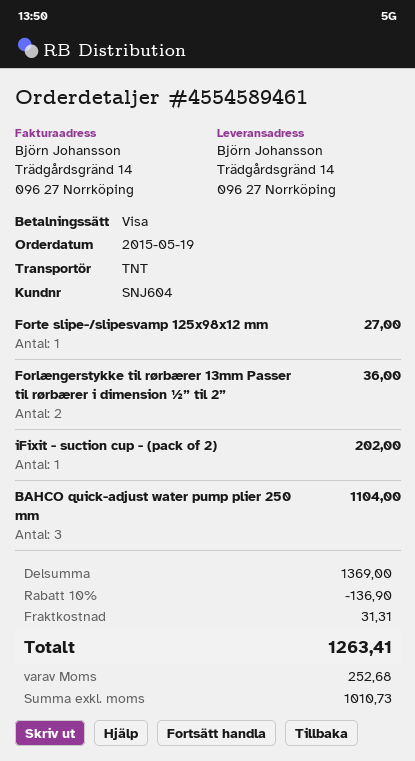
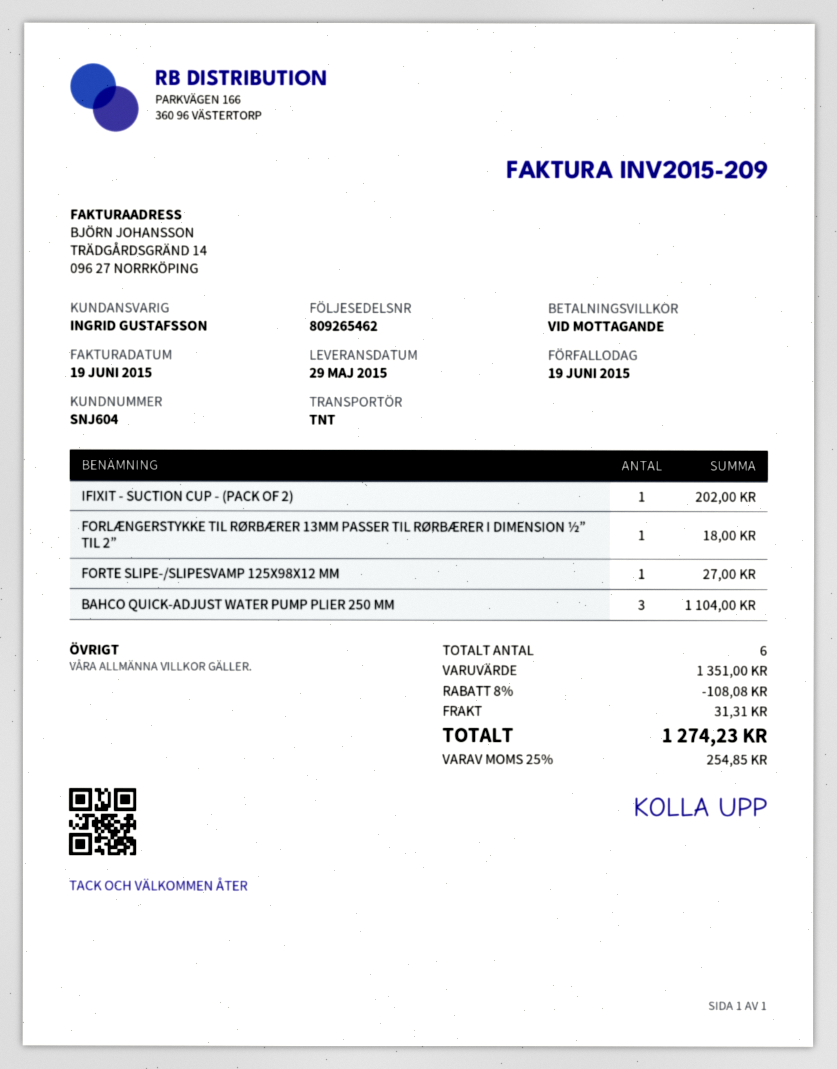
Forlængerstykke til rørbærer 13mm Passer til rørbærer i dimension ½” til 2”: 2 for 36.00 -> 1 for 18.00
subtotal: 1369.00 -> 1351.00
discount: 10% = 136.90 -> 8% = 108.08
tax: 252.68 -> 254.85
total: 1263.41 -> 1274.23

